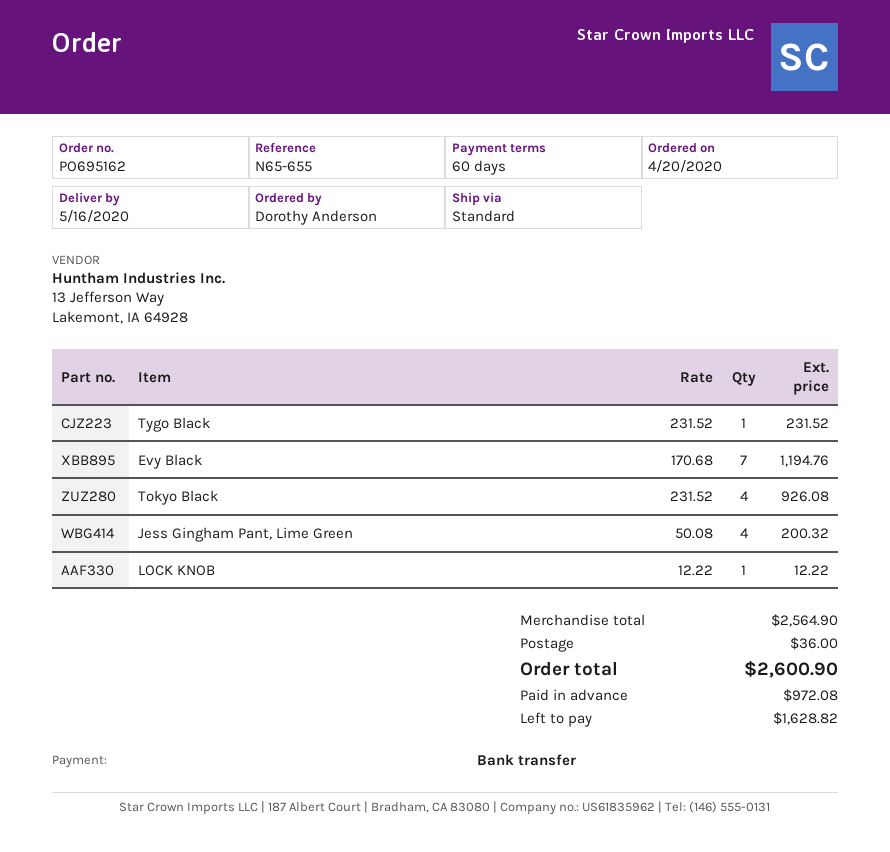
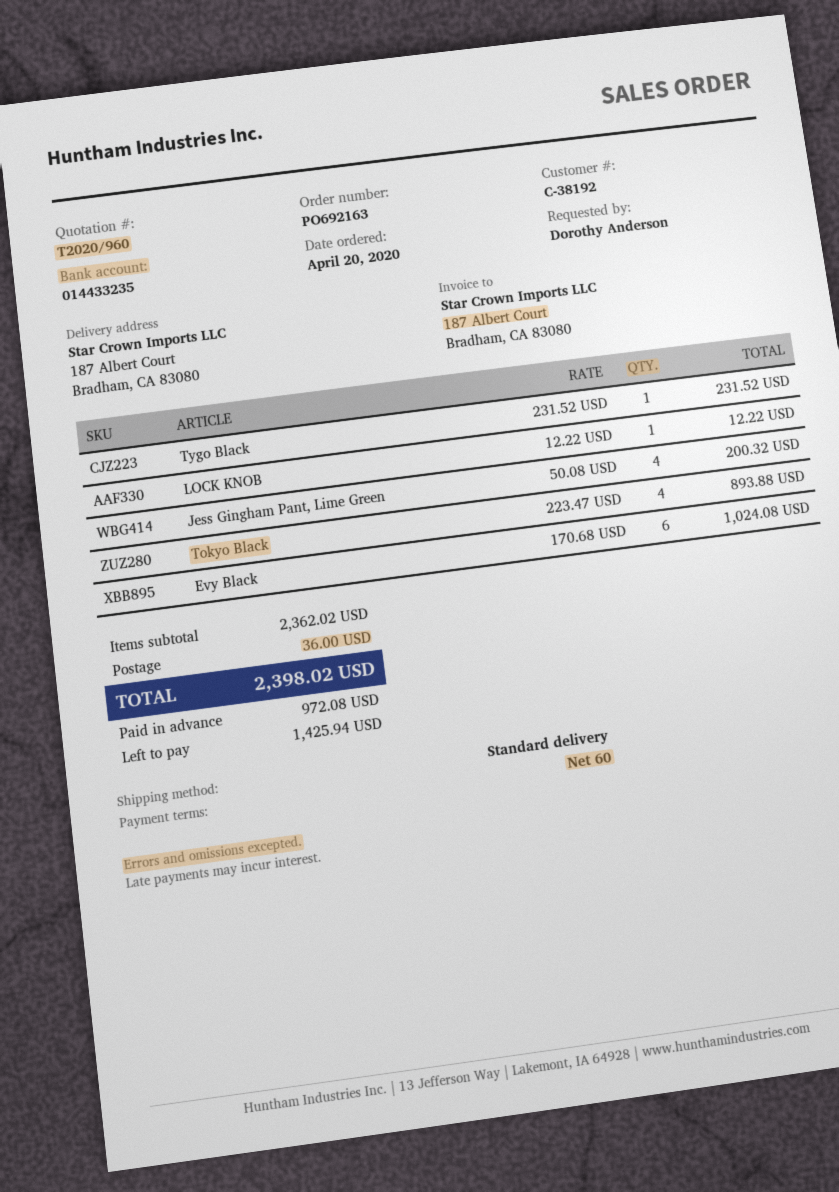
order number: PO695162 -> PO692163
Evy Black: 7 x 170.68 = 1194.76 -> 6 x 170.68 = 1024.08
Tokyo Black: 4 x 231.52 = 926.08 -> 4 x 223.47 = 893.88
subtotal: 2564.90 -> 2362.02
total: 2600.90 -> 2398.02
balance: 1628.82 -> 1425.94

